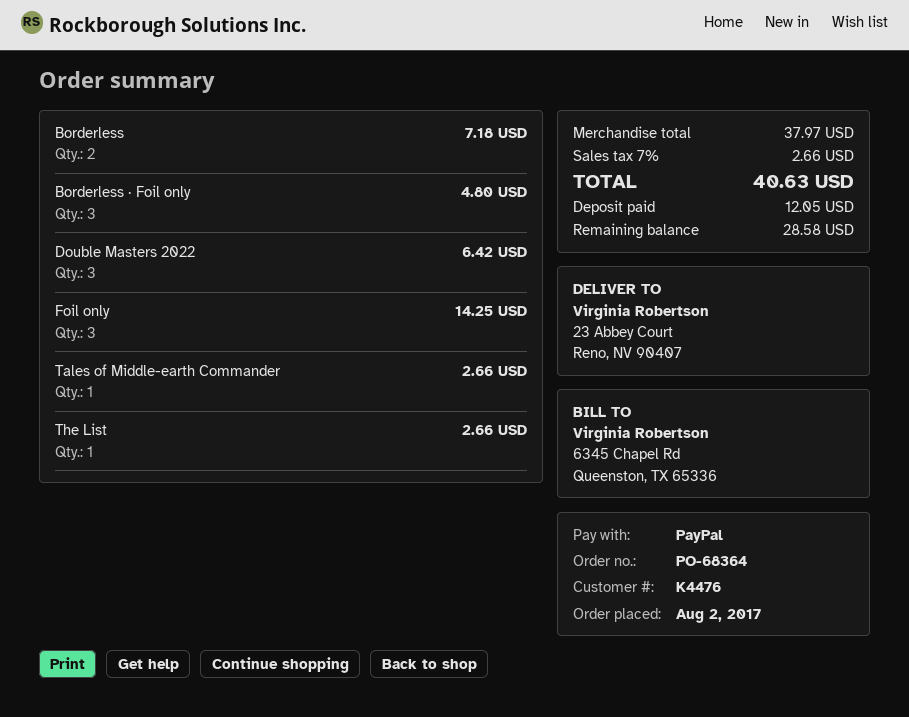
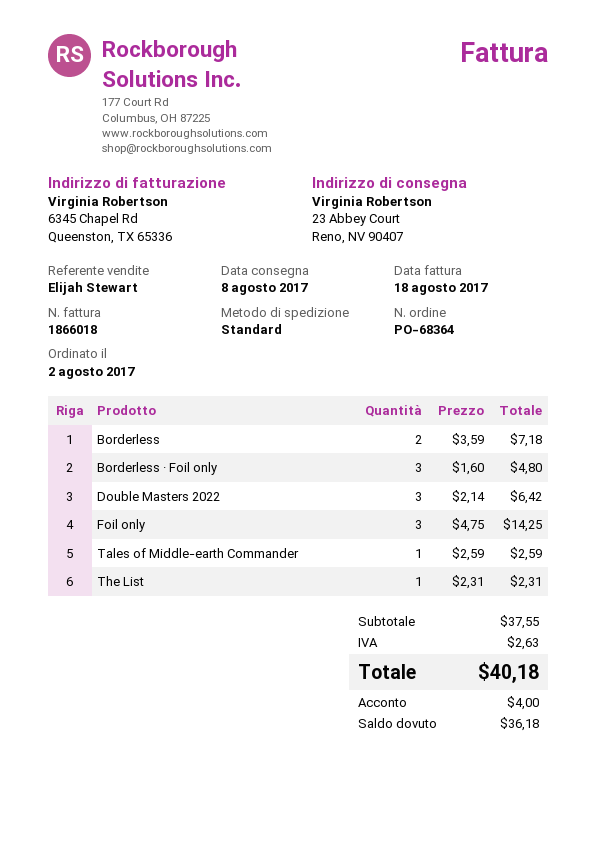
Tales of Middle-earth Commander: 1 for 2.66 -> 1 for 2.59
The List: 1 for 2.66 -> 1 for 2.31
subtotal: 37.97 -> 37.55
tax: 2.66 -> 2.63
total: 40.63 -> 40.18
deposit: 12.05 -> 4.00
balance: 28.58 -> 36.18

